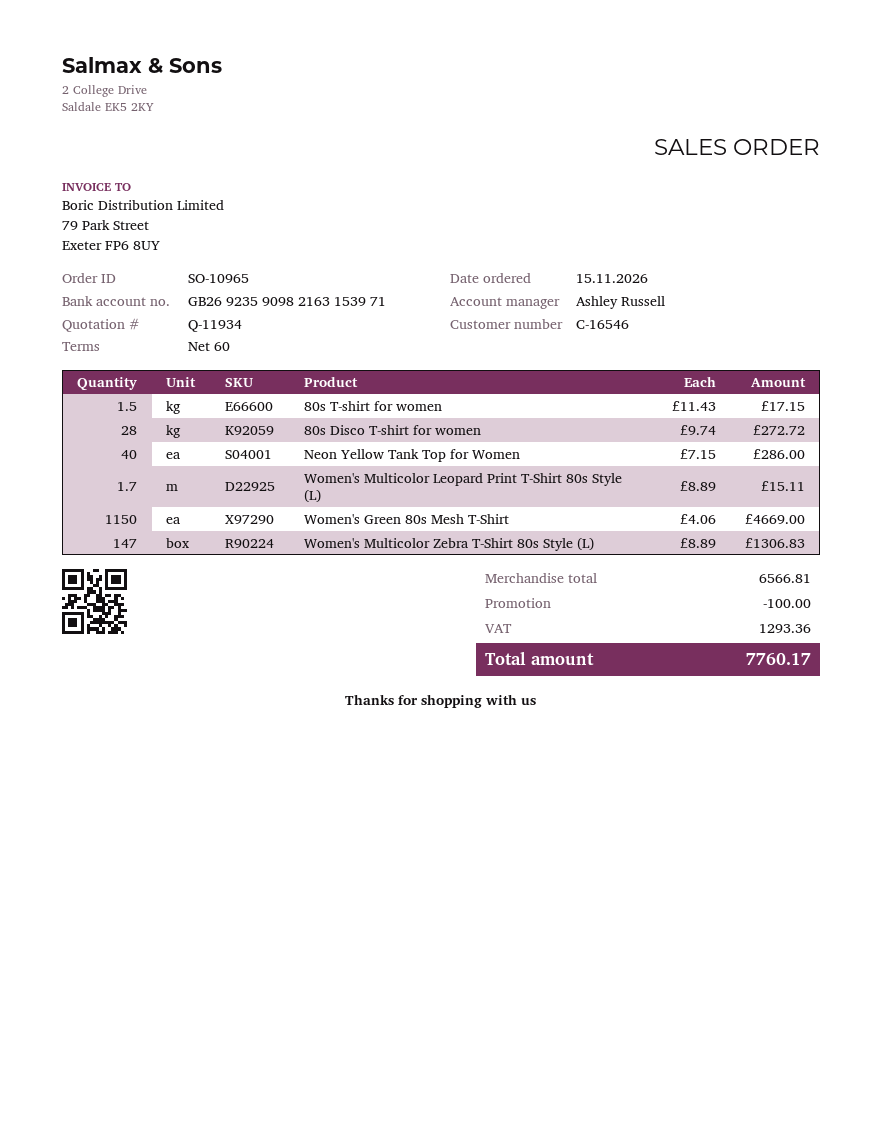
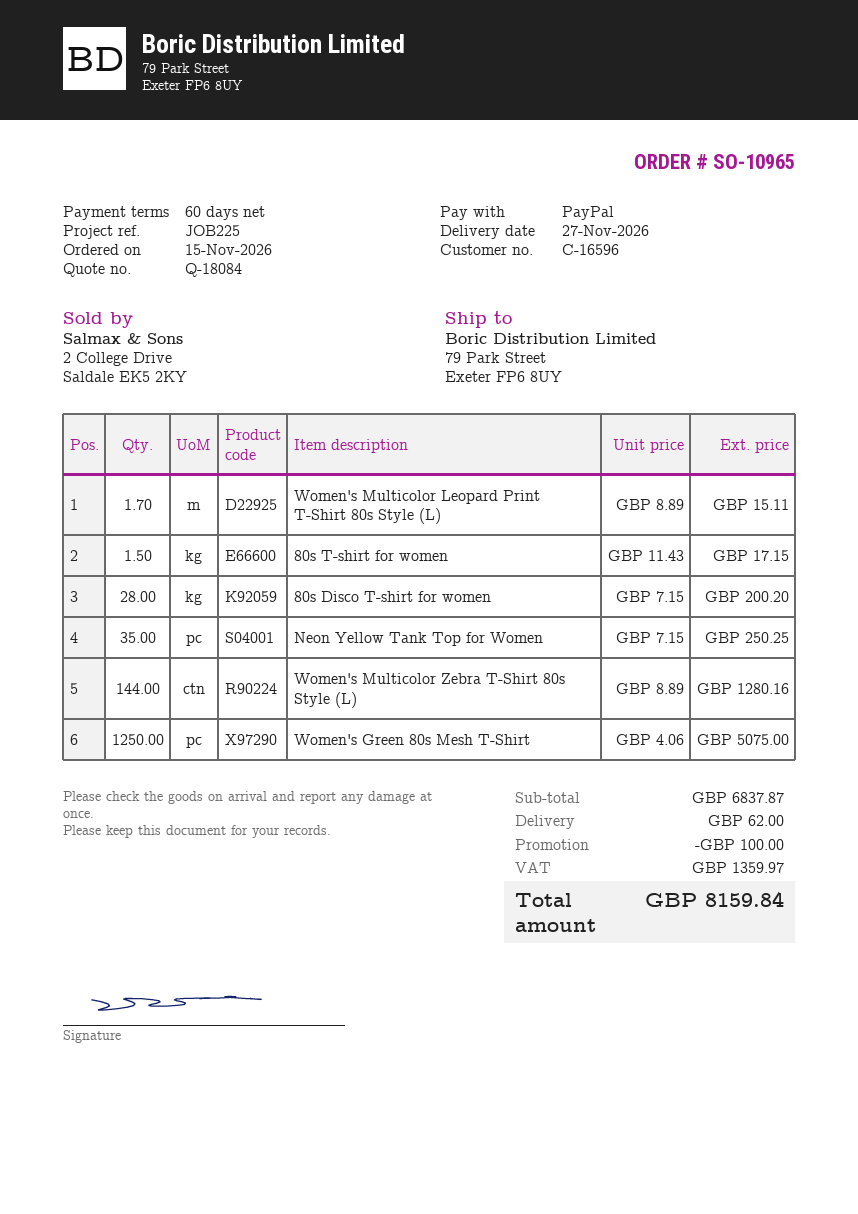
quote number: Q-11934 -> Q-18084
customer number: C-16546 -> C-16596
80s Disco T-shirt for women: 28 x 9.74 = 272.72 -> 28 x 7.15 = 200.20
Neon Yellow Tank Top for Women: 40 x 7.15 = 286.00 -> 35 x 7.15 = 250.25
Women's Green 80s Mesh T-Shirt: 1150 x 4.06 = 4669.00 -> 1250 x 4.06 = 5075.00
Women's Multicolor Zebra T-Shirt 80s Style (L): 147 x 8.89 = 1306.83 -> 144 x 8.89 = 1280.16
subtotal: 6566.81 -> 6837.87
shipping: none -> 62.00
tax: 1293.36 -> 1359.97
total: 7760.17 -> 8159.84

